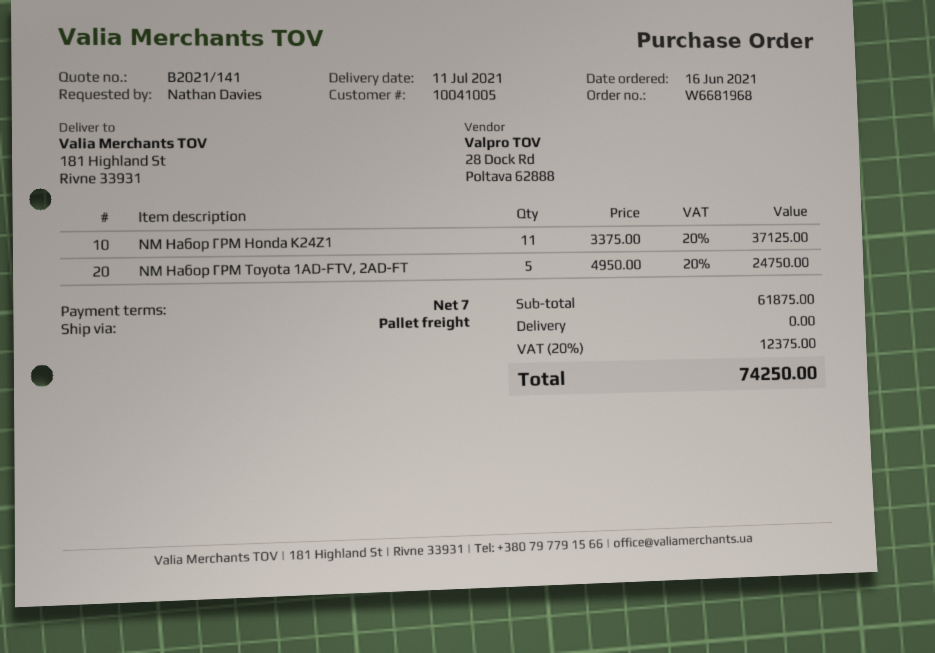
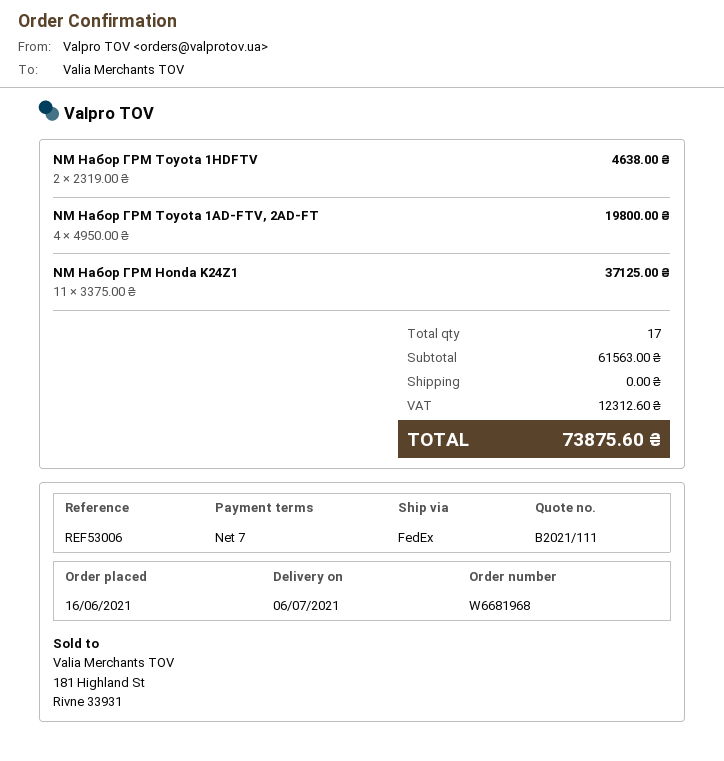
quote number: B2021/141 -> B2021/111
delivery date: 2021-07-11 -> 2021-07-06
shipping method: pallet freight -> FedEx
NM Набор ГРМ Toyota 1AD-FTV, 2AD-FT: 5 x 4950.00 = 24750.00 -> 4 x 4950.00 = 19800.00
NM Набор ГРМ Toyota 1HDFTV: none -> 2 x 2319.00 = 4638.00
subtotal: 61875.00 -> 61563.00
tax: 12375.00 -> 12312.60
total: 74250.00 -> 73875.60

